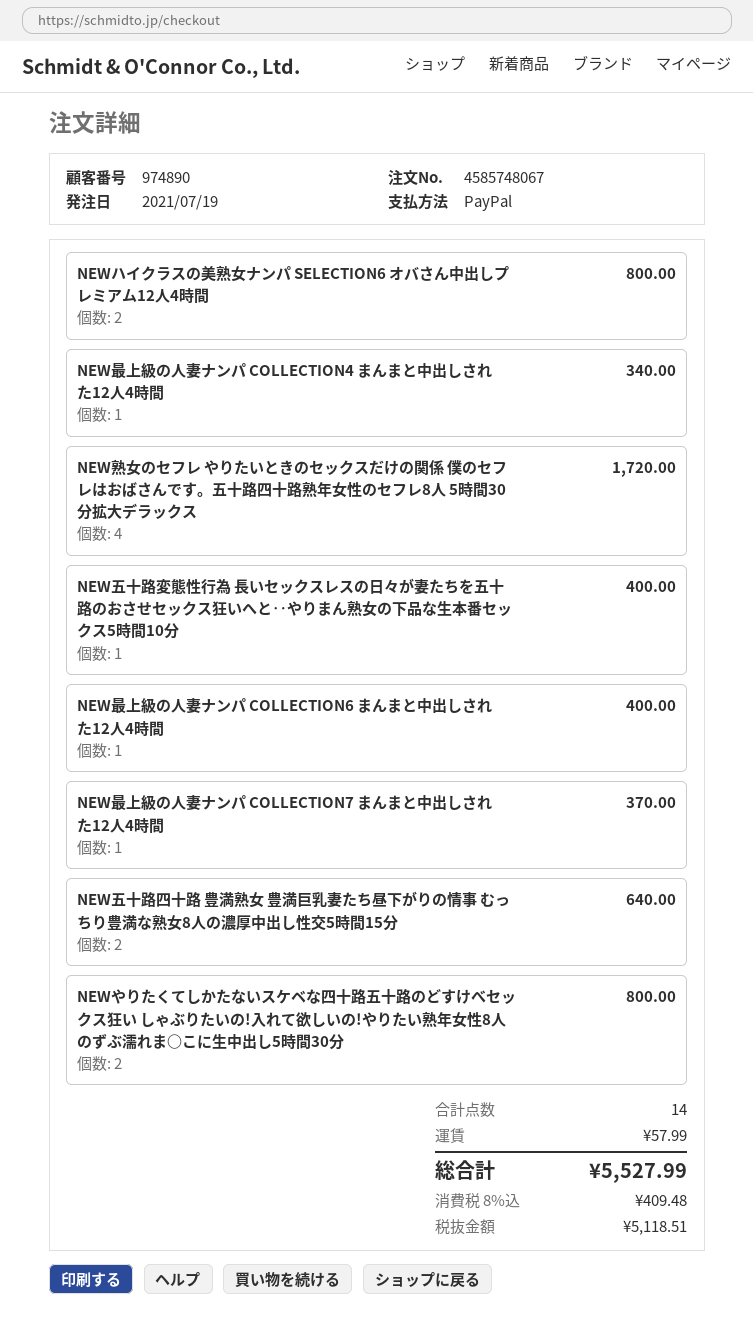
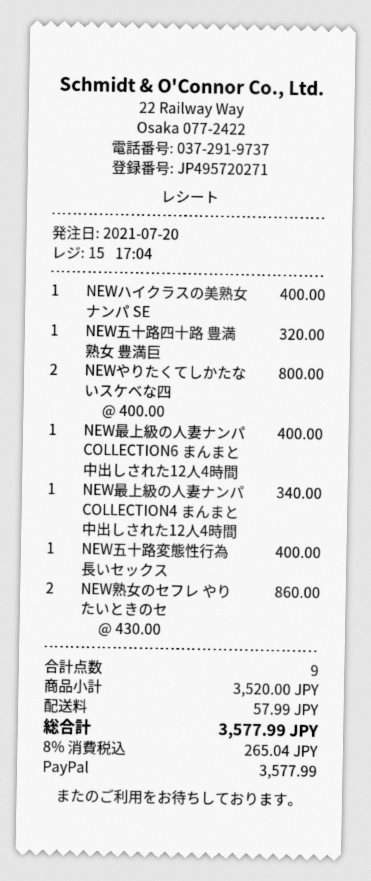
order date: 2021-07-19 -> 2021-07-20
NEWハイクラスの美熟女ナンパ SELECTION6 オバさん中出しプレミアム12人4時間: 2 for 800.00 -> 1 for 400.00
NEW熟女のセフレ やりたいときのセックスだけの関係 僕のセフレはおばさんです。五十路四十路熟年女性のセフレ8人 5時間30分拡大デラックス: 4 for 1720.00 -> 2 for 860.00
NEW最上級の人妻ナンパ COLLECTION7 まんまと中出しされた12人4時間: 1 for 370.00 -> none
NEW五十路四十路 豊満熟女 豊満巨乳妻たち昼下がりの情事 むっちり豊満な熟女8人の濃厚中出し性交5時間15分: 2 for 640.00 -> 1 for 320.00
total quantity: 14 -> 9
tax: 8% = 409.48 -> 8% = 265.04
total: 5527.99 -> 3577.99

